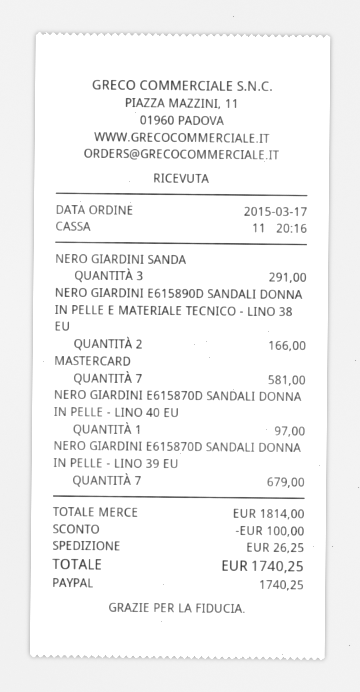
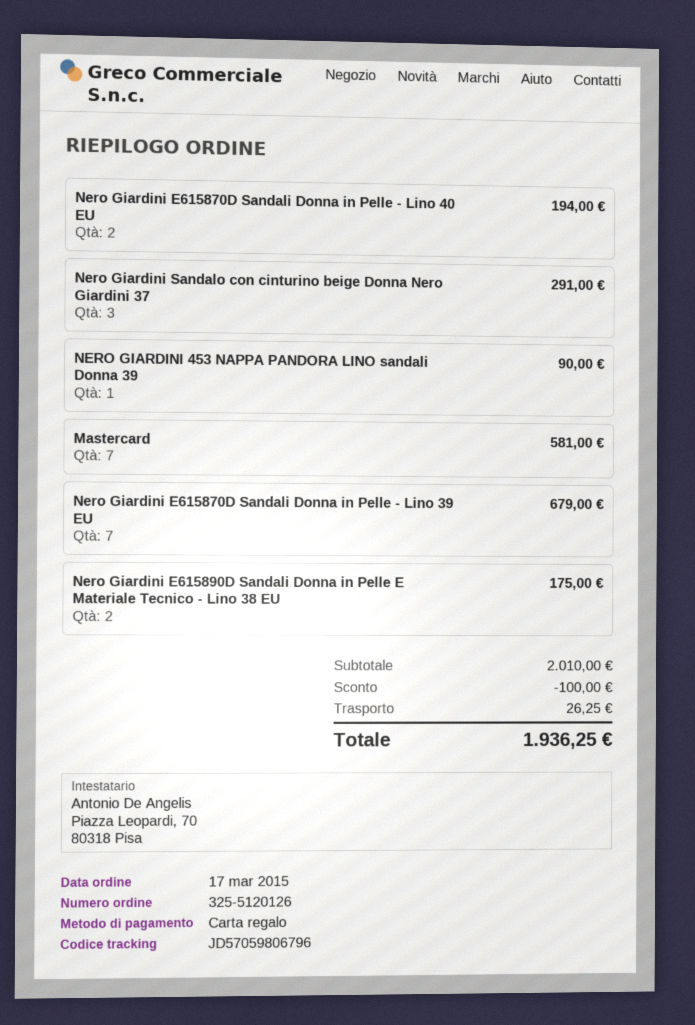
payment method: PayPal -> gift card
NERO GIARDINI E615890D SANDALI DONNA IN PELLE E MATERIALE TECNICO - LINO 38 EU: 2 for 166.00 -> 2 for 175.00
NERO GIARDINI E615870D SANDALI DONNA IN PELLE - LINO 40 EU: 1 for 97.00 -> 2 for 194.00
NERO GIARDINI 453 NAPPA PANDORA LINO sandali Donna 39: none -> 1 for 90.00
subtotal: 1814.00 -> 2010.00
total: 1740.25 -> 1936.25

